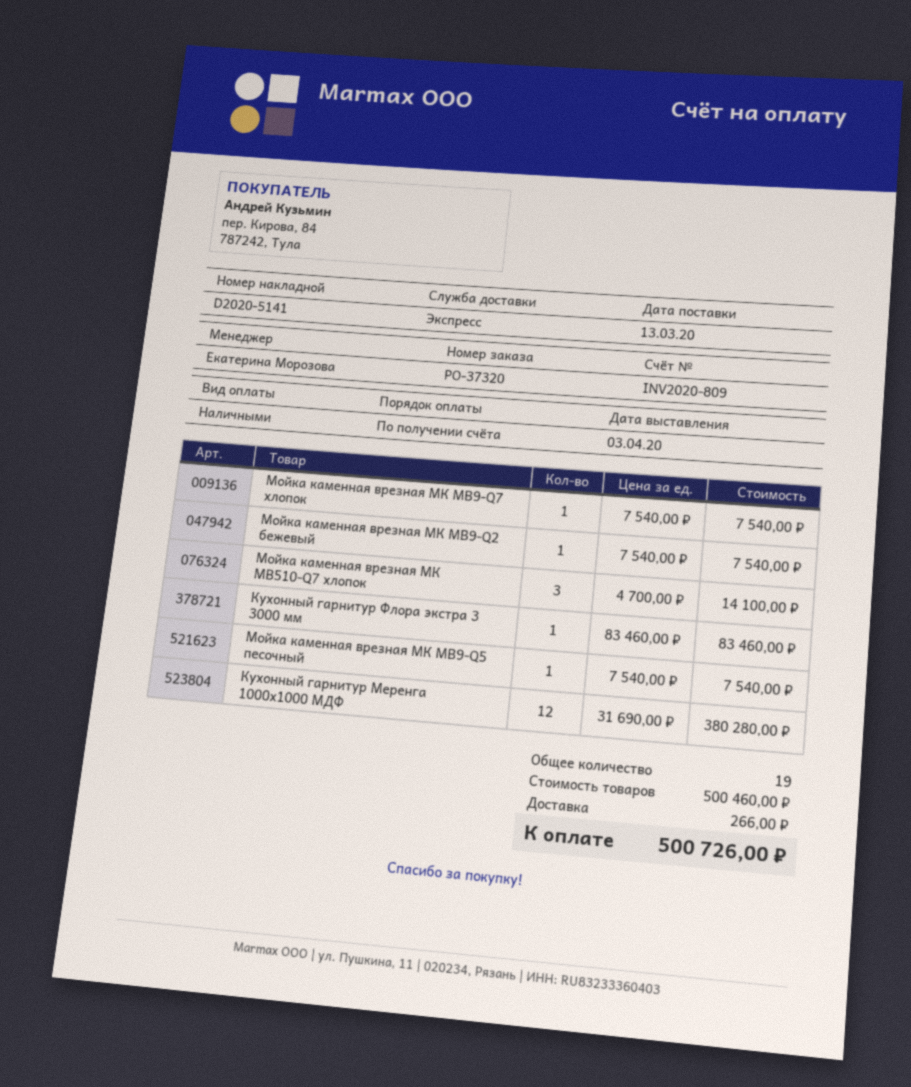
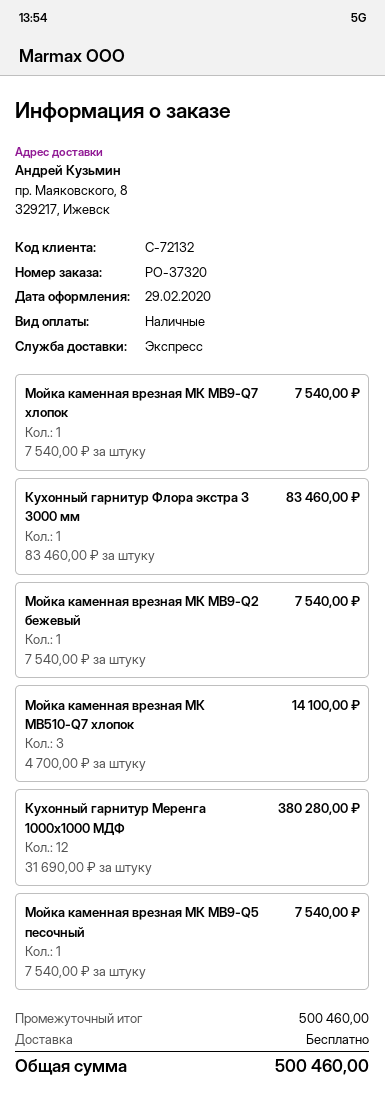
shipping: 266.00 -> 0.00
total: 500726.00 -> 500460.00

